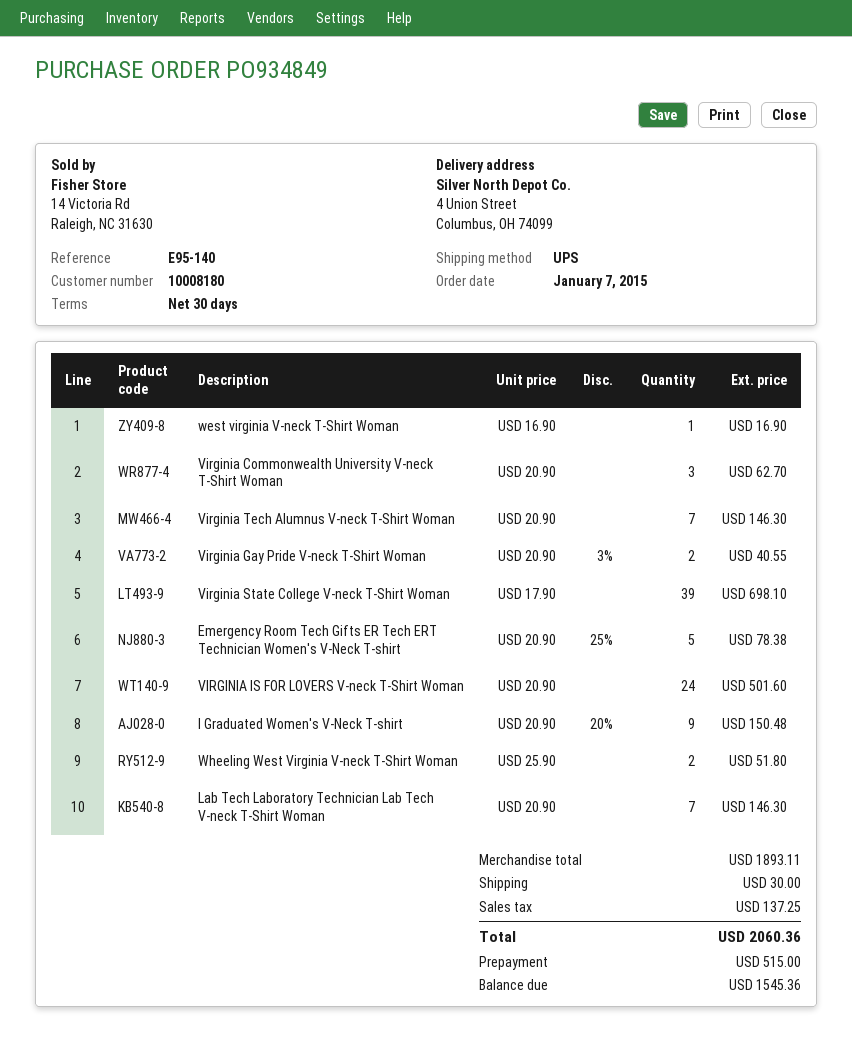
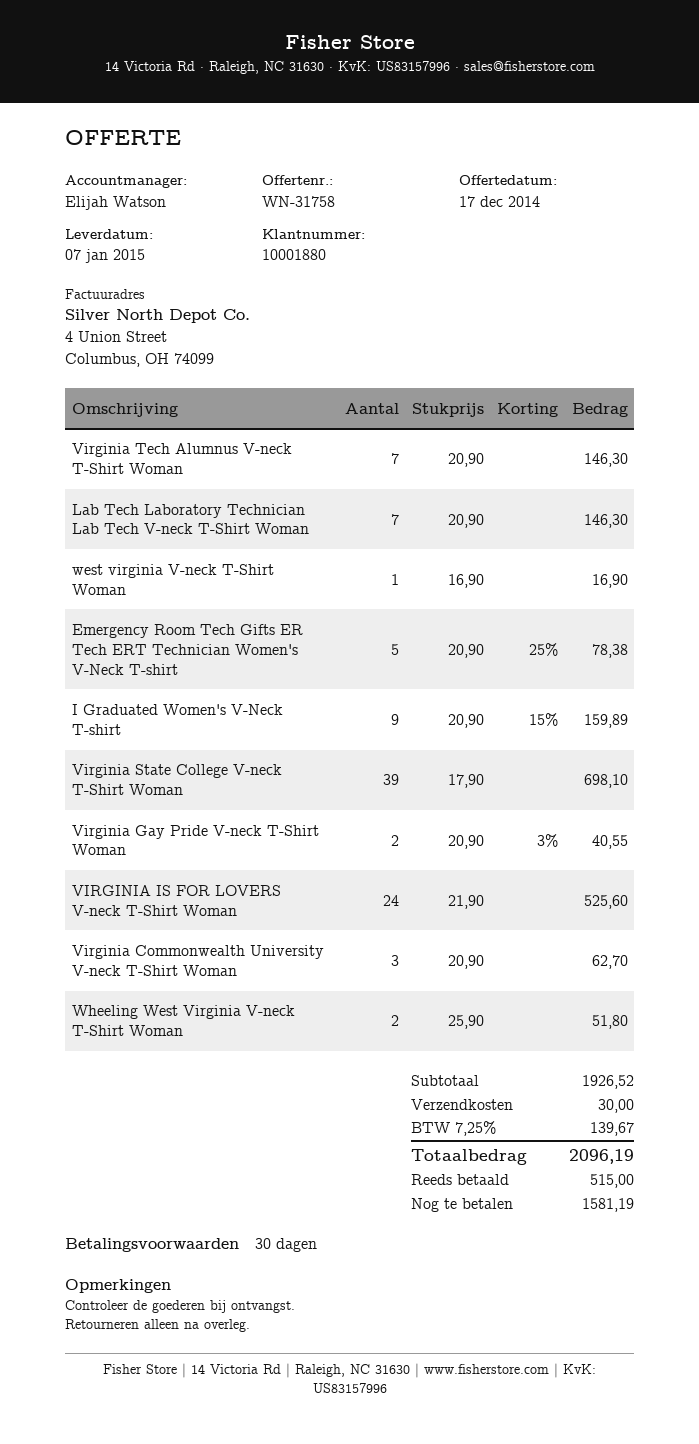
customer number: 10008180 -> 10001880
VIRGINIA IS FOR LOVERS V-neck T-Shirt Woman: 24 x 20.90 = 501.60 -> 24 x 21.90 = 525.60
I Graduated Women's V-Neck T-shirt: 9 x 20.90 - 20% = 150.48 -> 9 x 20.90 - 15% = 159.89
subtotal: 1893.11 -> 1926.52
tax: 137.25 -> 139.67
total: 2060.36 -> 2096.19
balance: 1545.36 -> 1581.19

